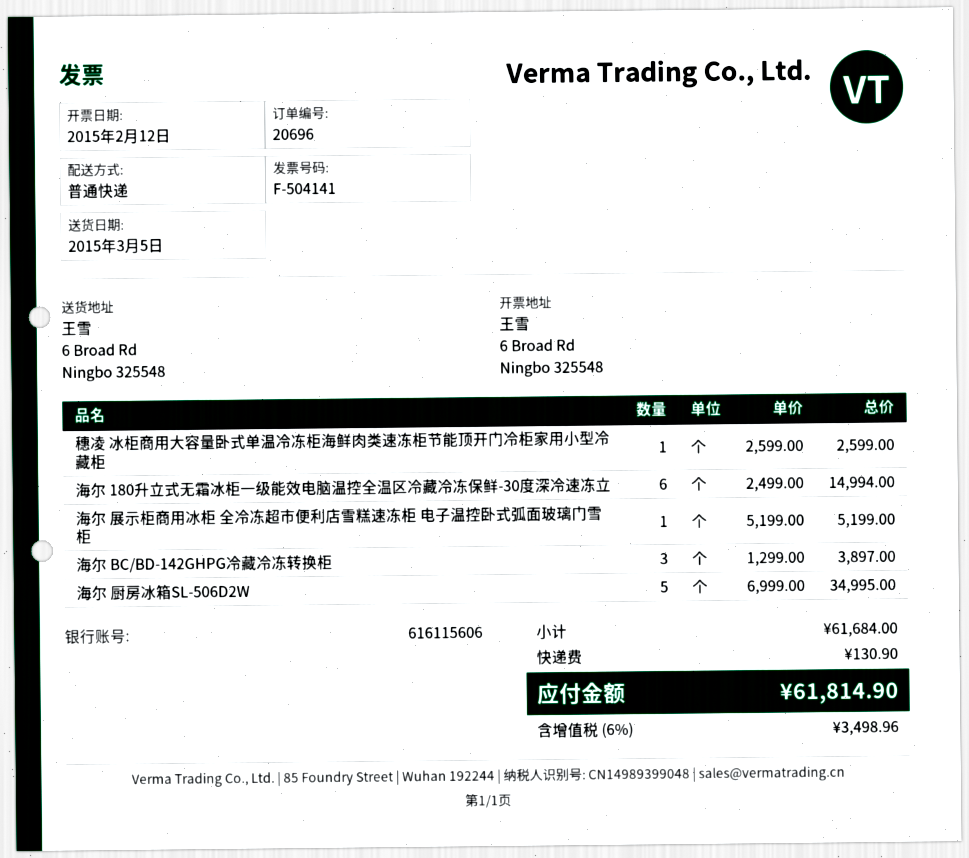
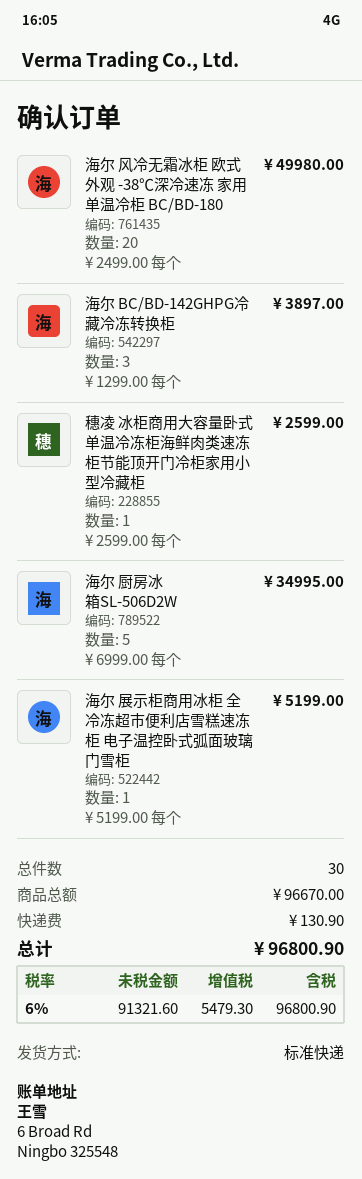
海尔 180升立式无霜冰柜一级能效电脑温控全温区冷藏冷冻保鲜-30度深冷速冻立: 6 x 2499.00 = 14994.00 -> none
海尔 风冷无霜冰柜 欧式外观 -38℃深冷速冻 家用单温冷柜 BC/BD-180: none -> 20 x 2499.00 = 49980.00
subtotal: 61684.00 -> 96670.00
tax: 6% = 3498.96 -> 6% = 5479.30
total: 61814.90 -> 96800.90

